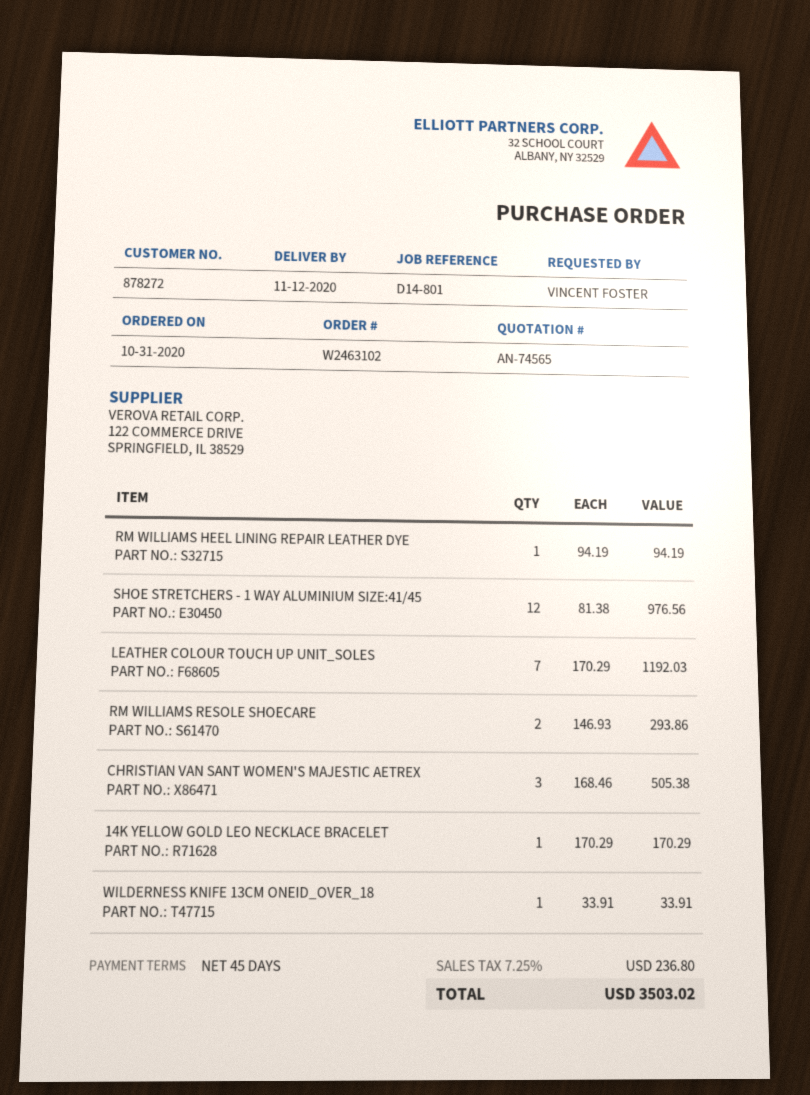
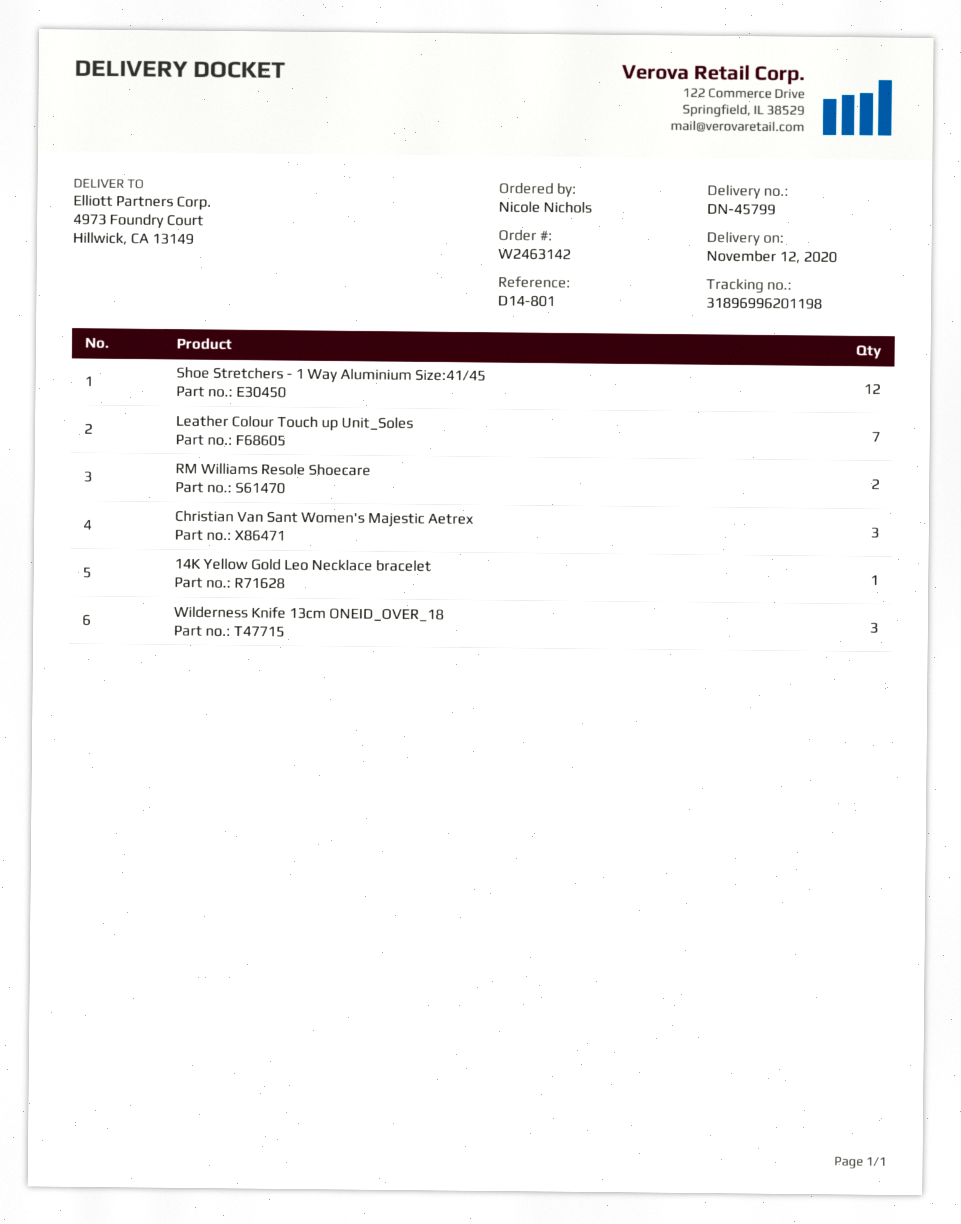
order number: W2463102 -> W2463142
ordered by: VINCENT FOSTER -> Nicole Nichols
RM WILLIAMS HEEL LINING REPAIR LEATHER DYE: 1 -> none
WILDERNESS KNIFE 13CM ONEID_OVER_18: 1 -> 3

